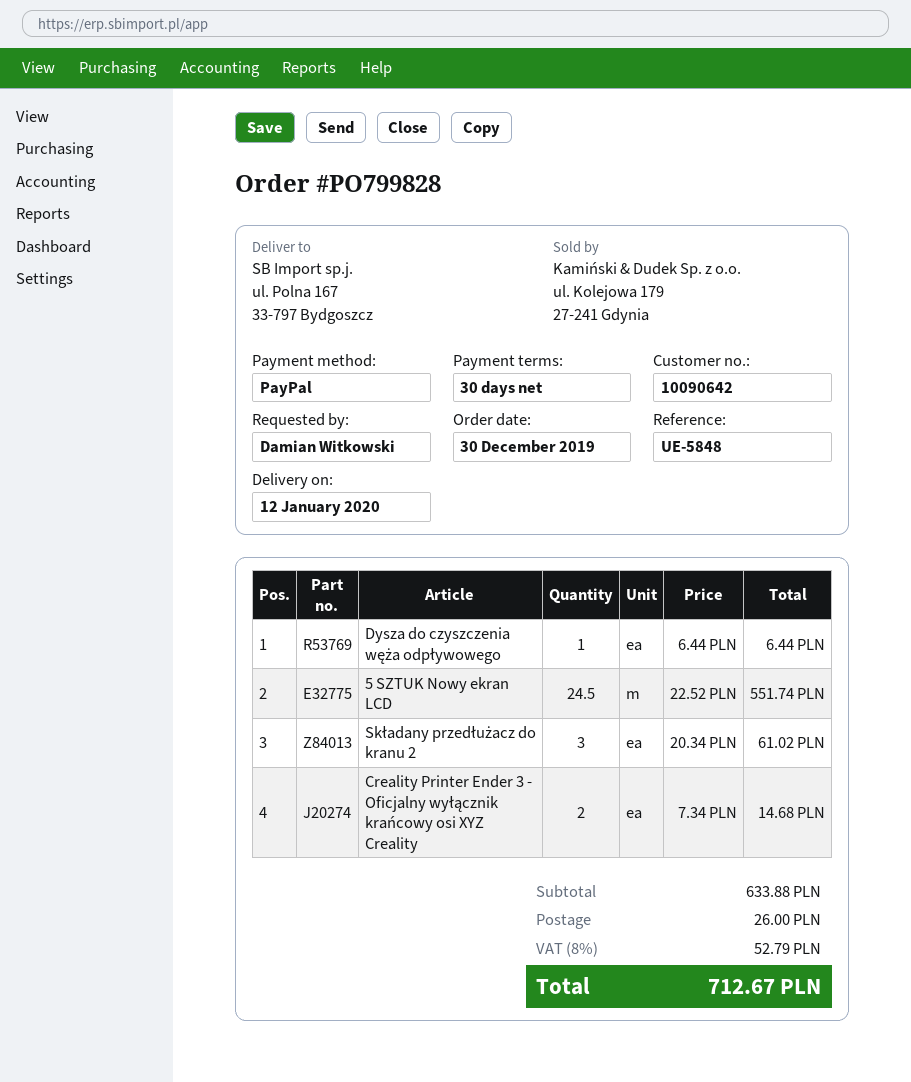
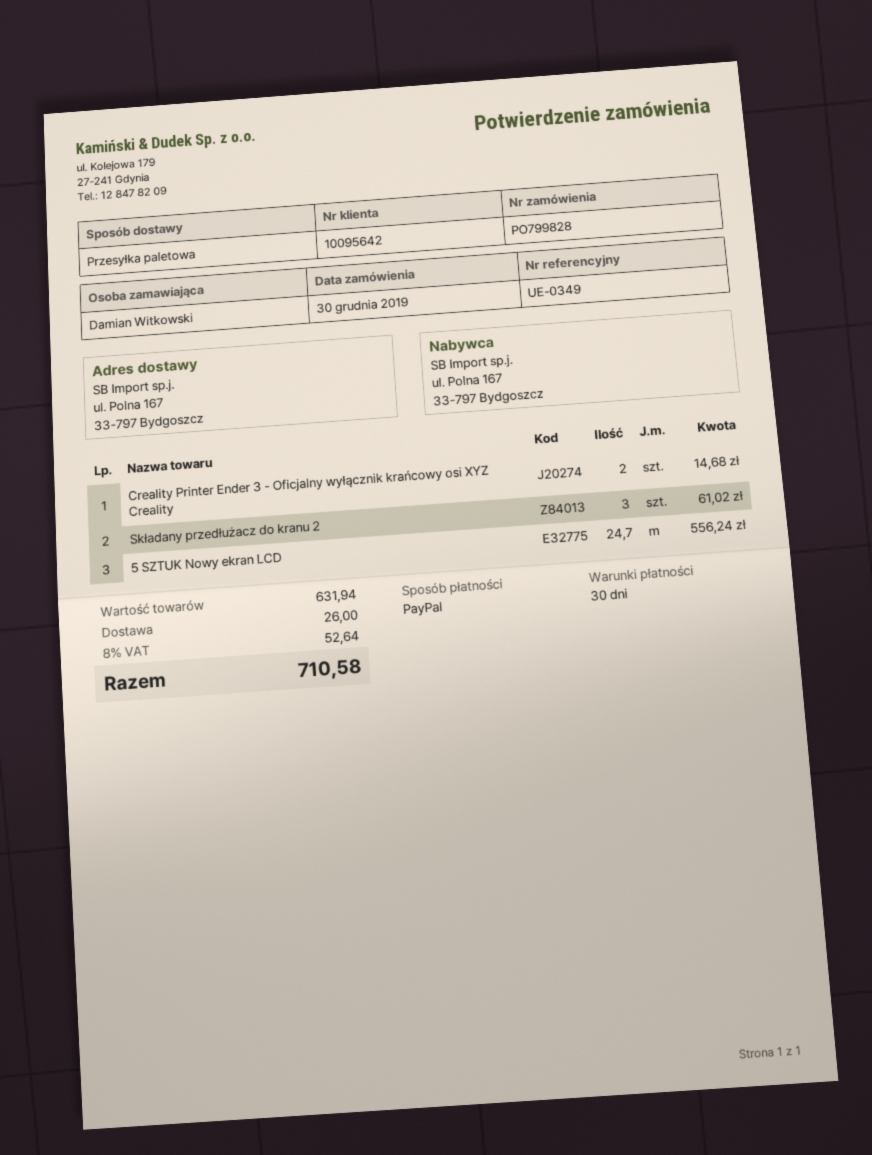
customer number: 10090642 -> 10095642
reference: UE-5848 -> UE-0349
Dysza do czyszczenia węża odpływowego: 1 for 6.44 -> none
5 SZTUK Nowy ekran LCD: 24.5 for 551.74 -> 24.7 for 556.24
subtotal: 633.88 -> 631.94
tax: 8% = 52.79 -> 8% = 52.64
total: 712.67 -> 710.58

